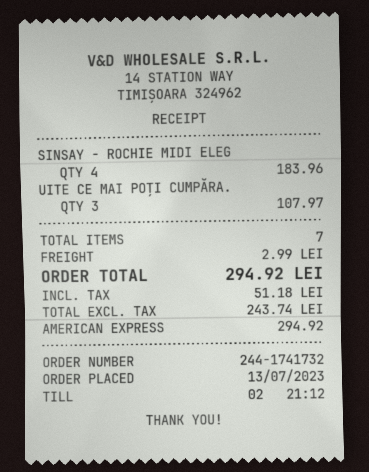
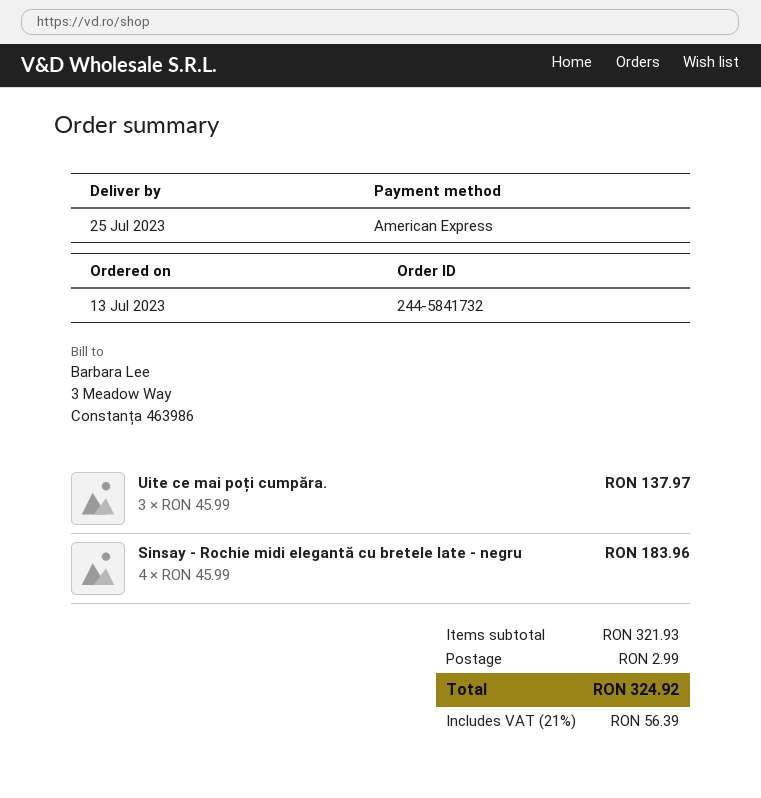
order number: 244-1741732 -> 244-5841732
UITE CE MAI POȚI CUMPĂRA.: 3 for 107.97 -> 3 for 137.97
tax: 51.18 -> 56.39
total: 294.92 -> 324.92

